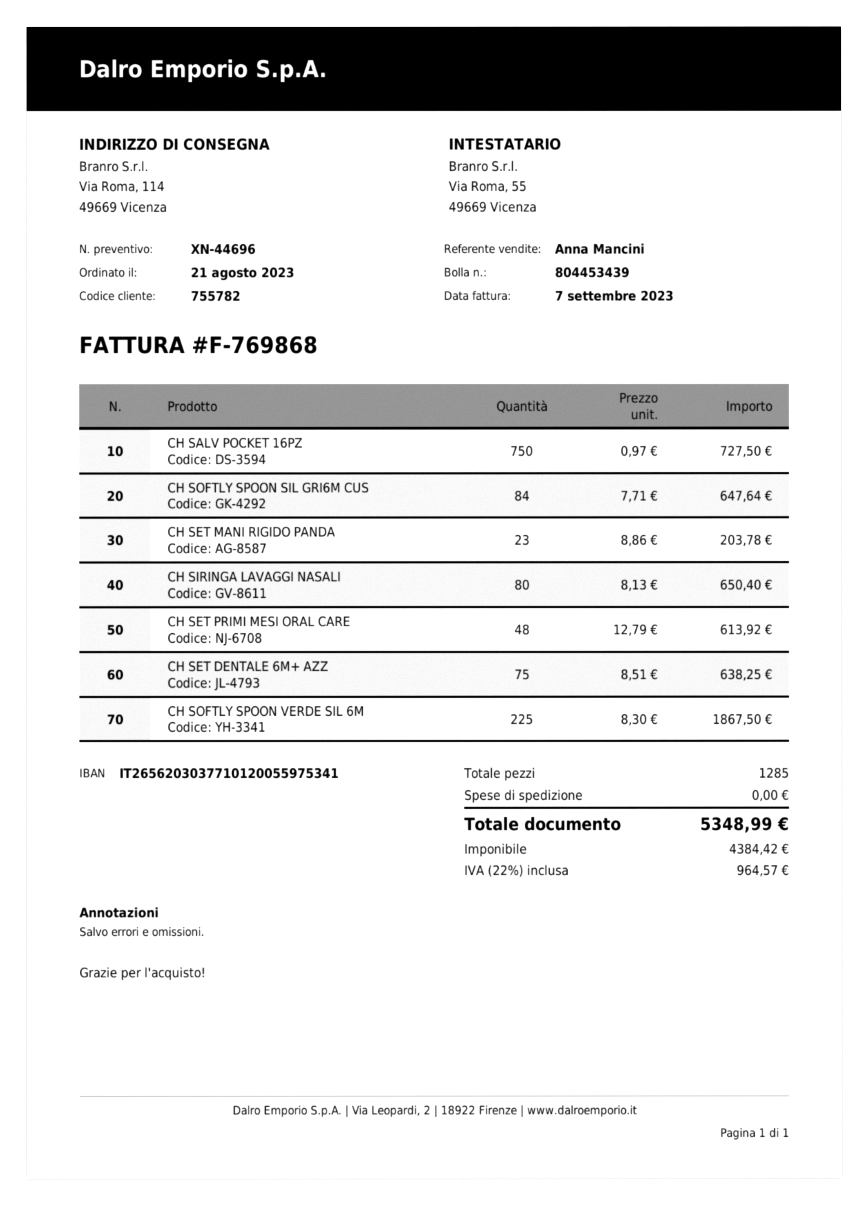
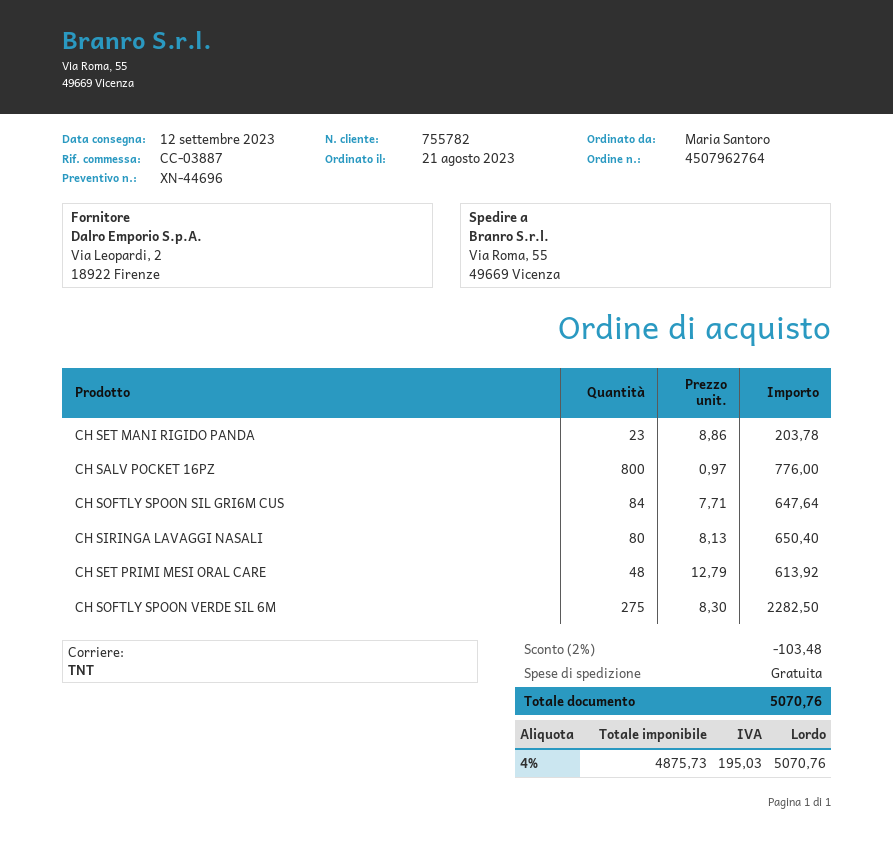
ship to: Via Roma, 114, 49669 Vicenza -> Via Roma, 55, 49669 Vicenza
CH SALV POCKET 16PZ: 750 x 0.97 = 727.50 -> 800 x 0.97 = 776.00
CH SET DENTALE 6M+ AZZ: 75 x 8.51 = 638.25 -> none
CH SOFTLY SPOON VERDE SIL 6M: 225 x 8.30 = 1867.50 -> 275 x 8.30 = 2282.50
discount: none -> 2% = 103.48
net: 4384.42 -> 4875.73
tax: 22% = 964.57 -> 4% = 195.03
total: 5348.99 -> 5070.76

